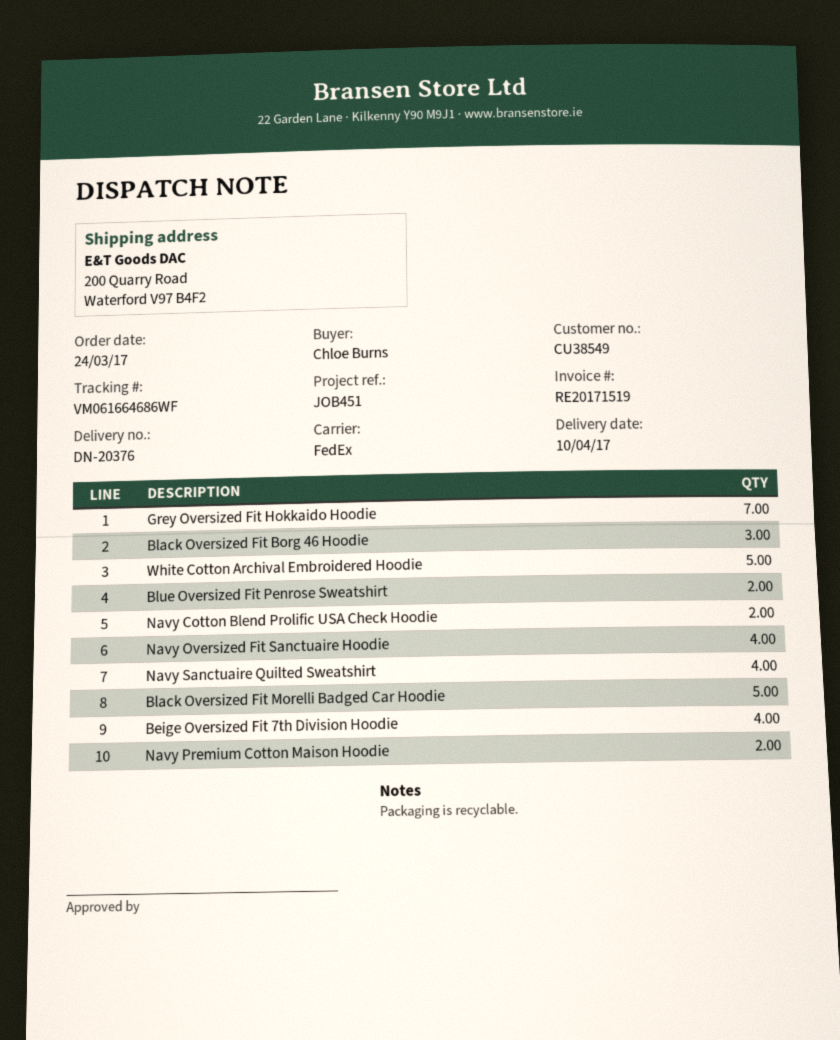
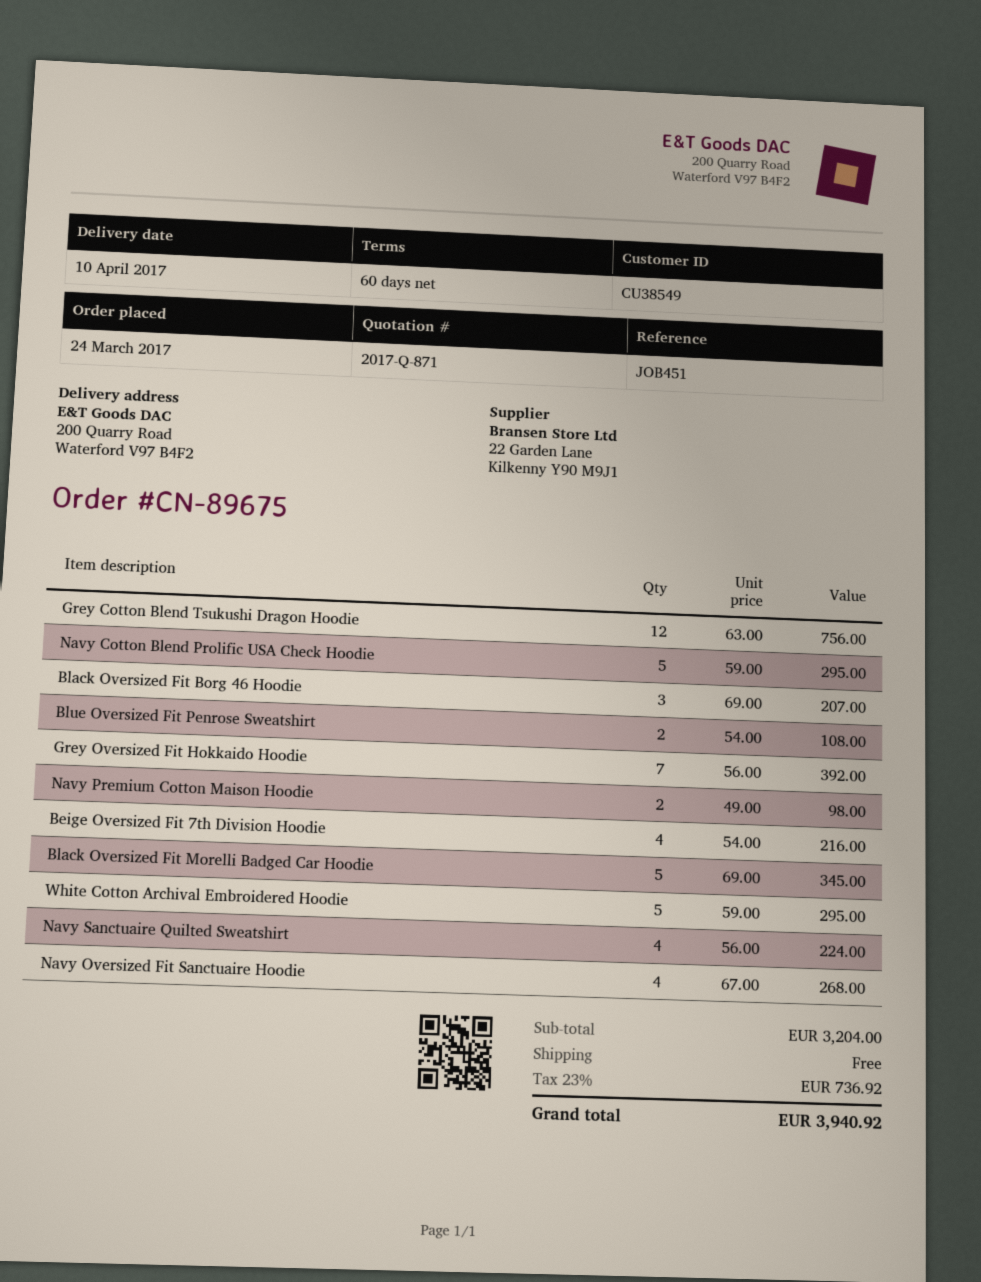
Navy Cotton Blend Prolific USA Check Hoodie: 2 -> 5
Grey Cotton Blend Tsukushi Dragon Hoodie: none -> 12

